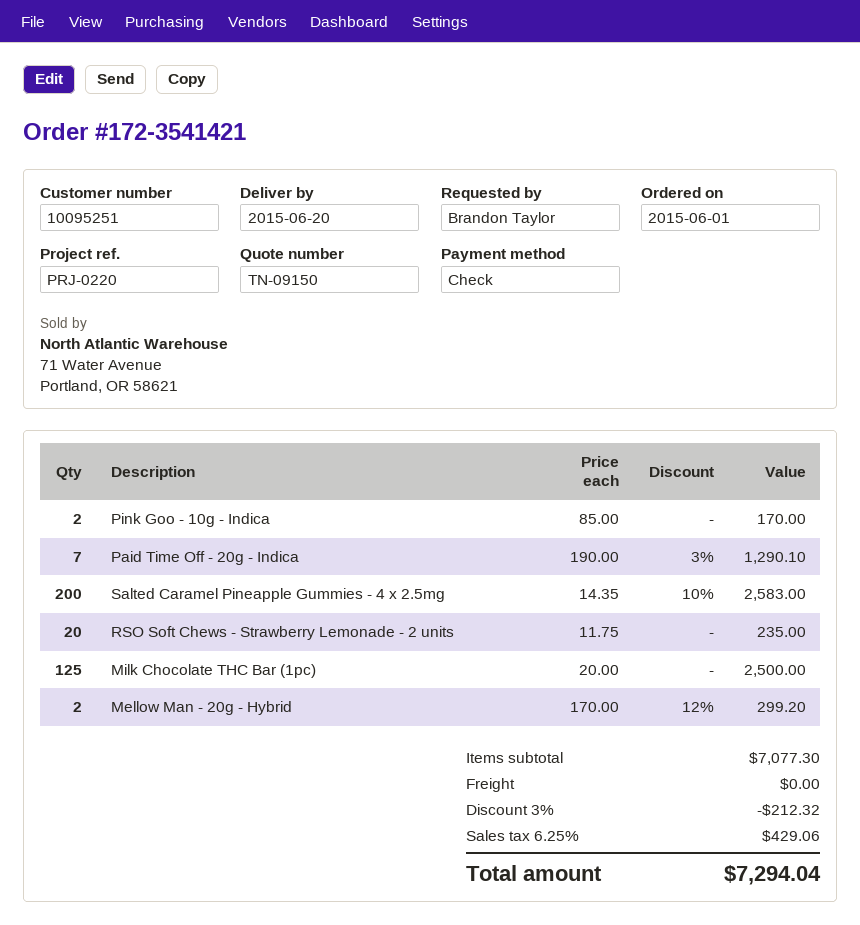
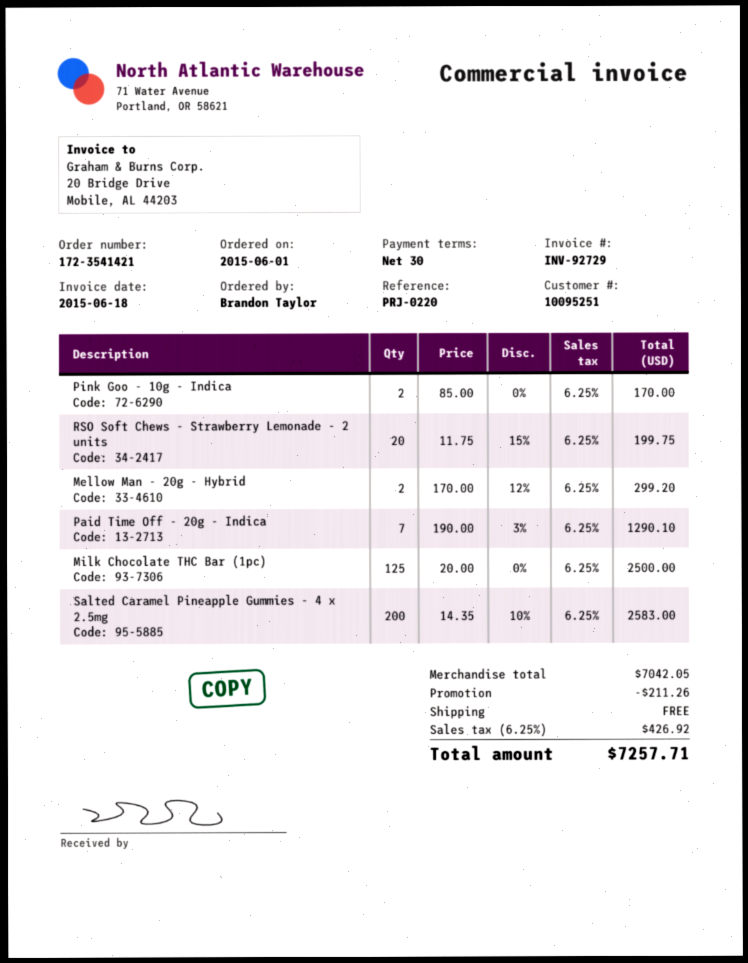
RSO Soft Chews - Strawberry Lemonade - 2 units: 20 x 11.75 = 235.00 -> 20 x 11.75 - 15% = 199.75
subtotal: 7077.30 -> 7042.05
discount: 212.32 -> 211.26
tax: 6.25% = 429.06 -> 6.25% = 426.92
total: 7294.04 -> 7257.71

